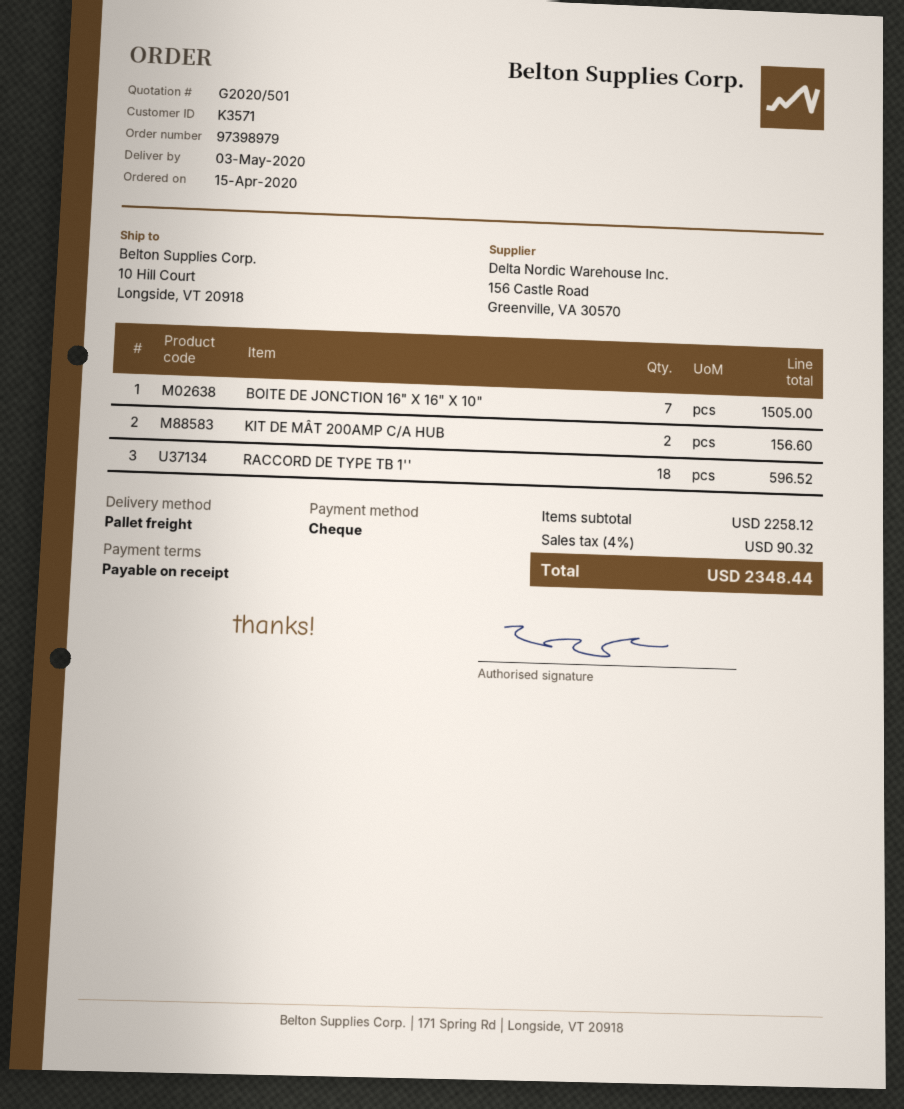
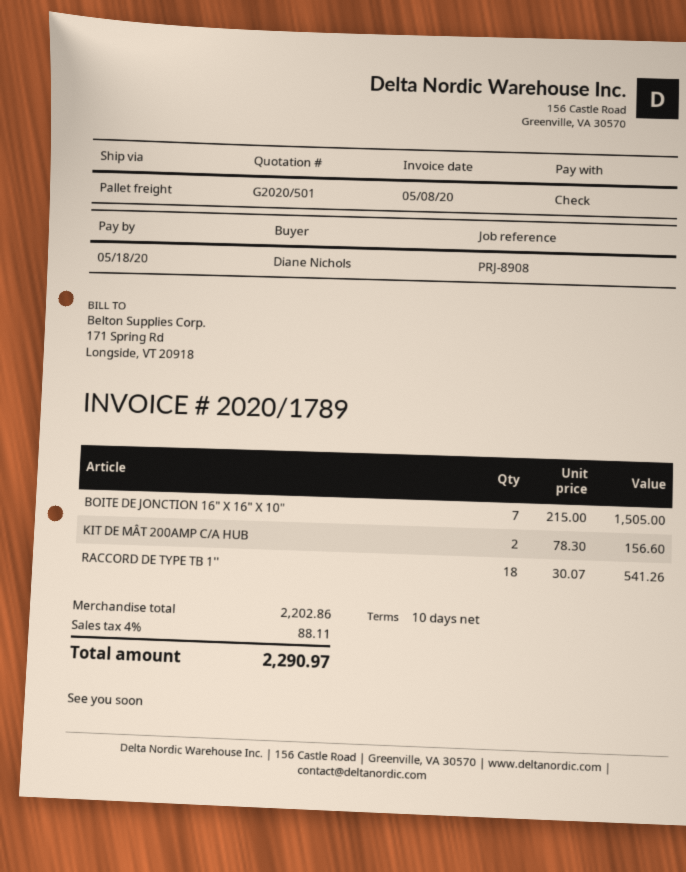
payment terms: on receipt -> 10 days
RACCORD DE TYPE TB 1'': 18 for 596.52 -> 18 for 541.26
subtotal: 2258.12 -> 2202.86
tax: 4% = 90.32 -> 4% = 88.11
total: 2348.44 -> 2290.97

